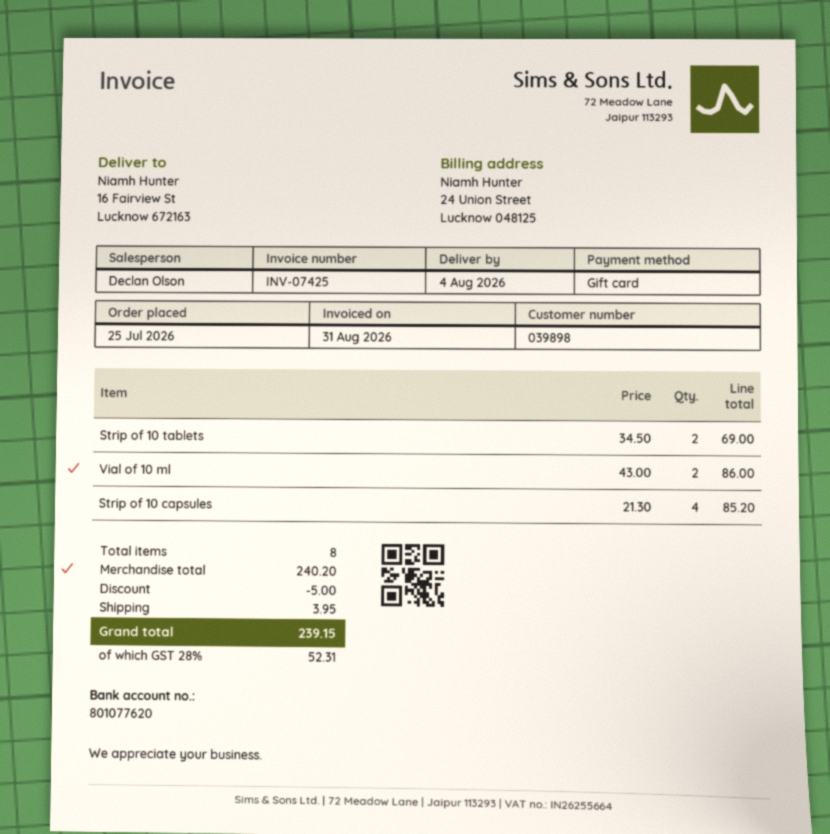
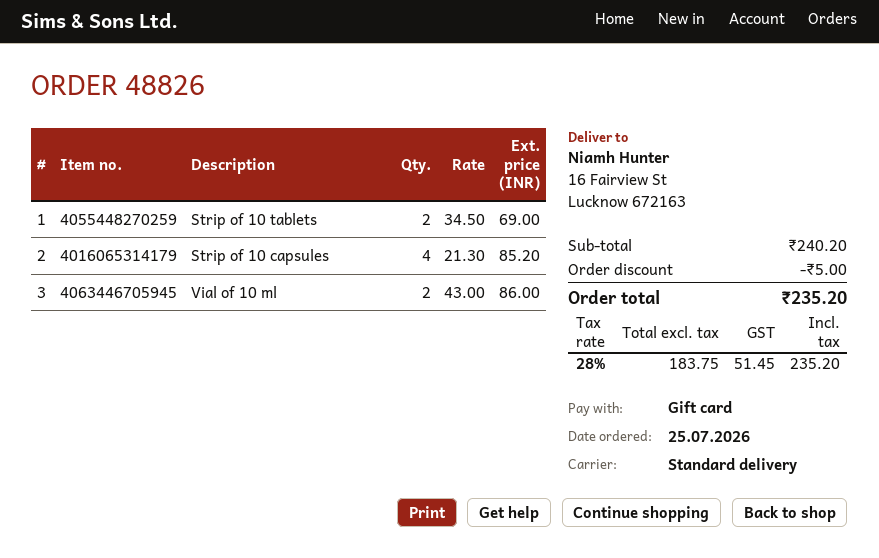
shipping: 3.95 -> none
tax: 28% = 52.31 -> 28% = 51.45
total: 239.15 -> 235.20

